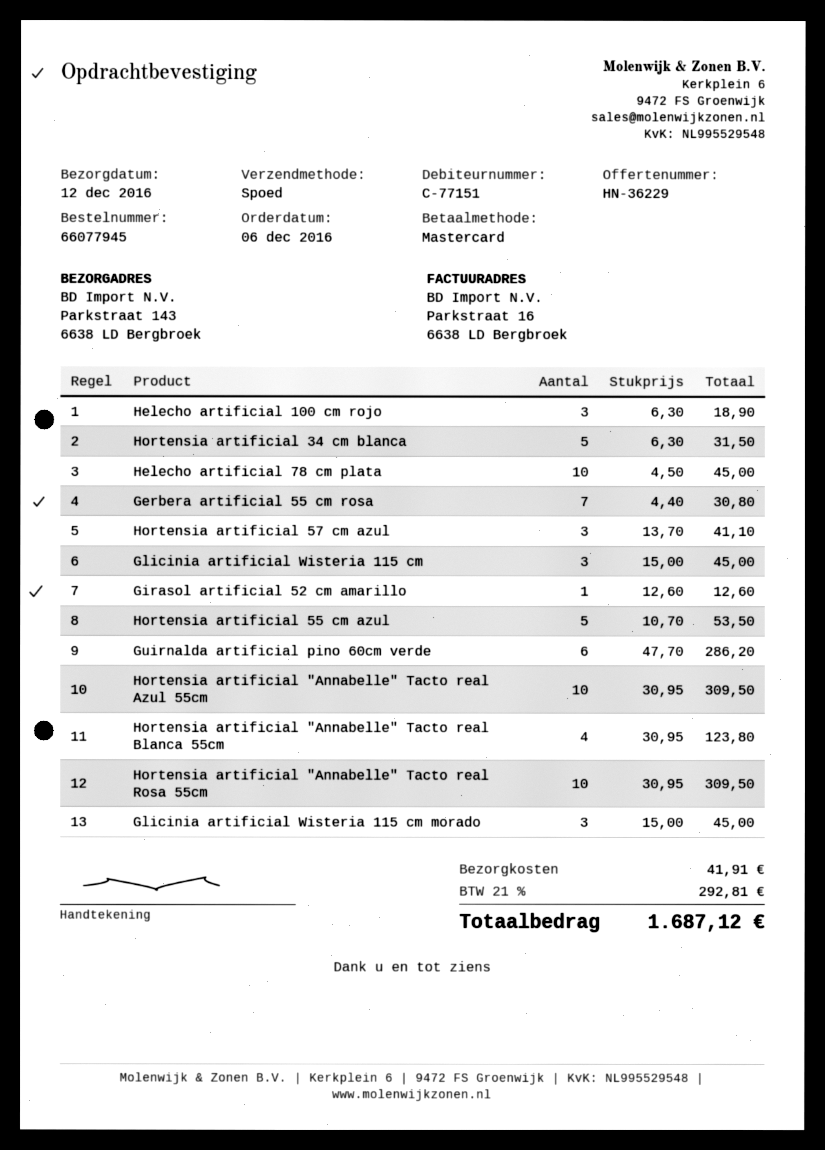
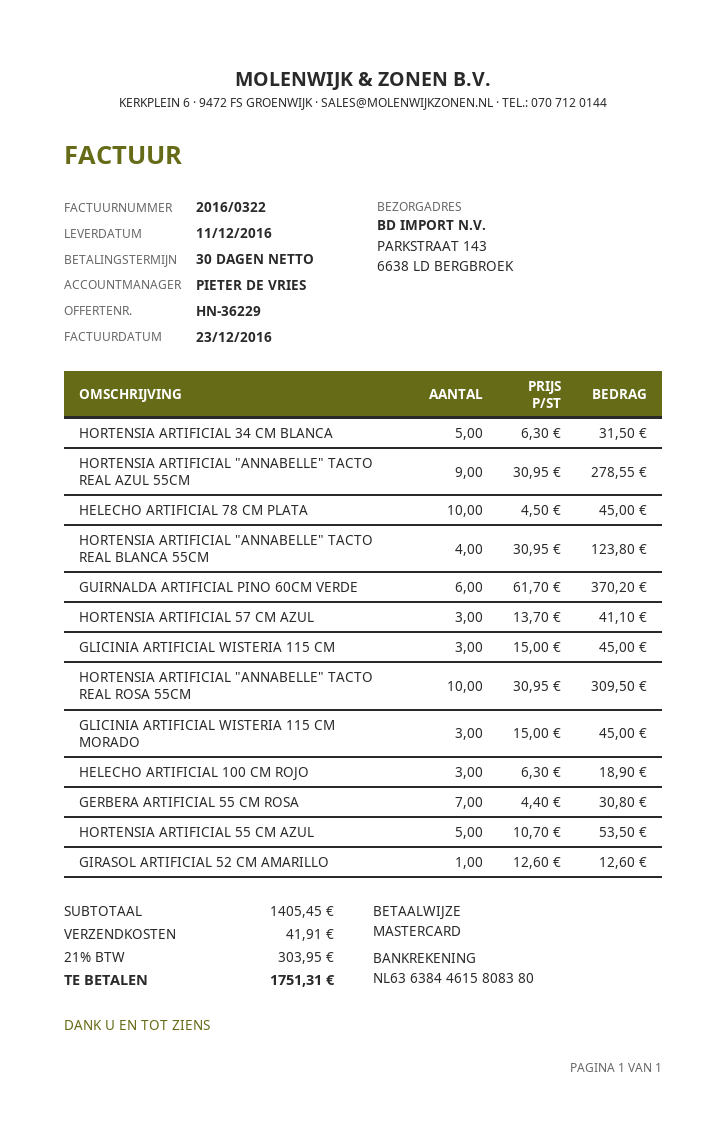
delivery date: 2016-12-12 -> 2016-12-11
Guirnalda artificial pino 60cm verde: 6 x 47.70 = 286.20 -> 6 x 61.70 = 370.20
Hortensia artificial "Annabelle" Tacto real Azul 55cm: 10 x 30.95 = 309.50 -> 9 x 30.95 = 278.55
tax: 21% = 292.81 -> 21% = 303.95
total: 1687.12 -> 1751.31

